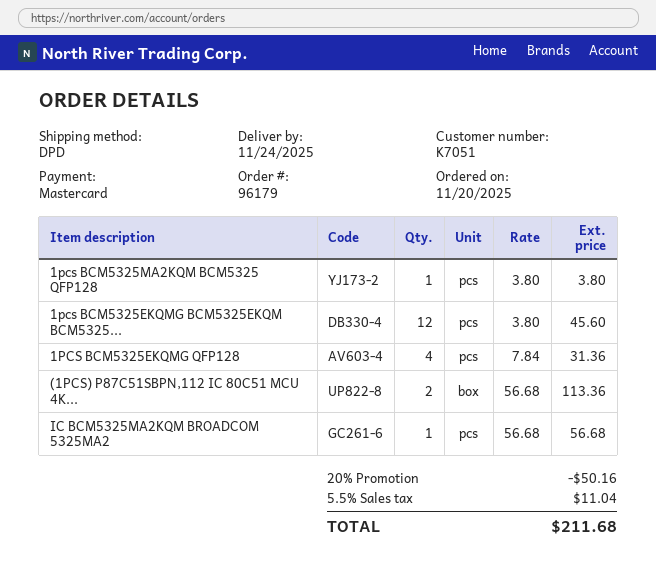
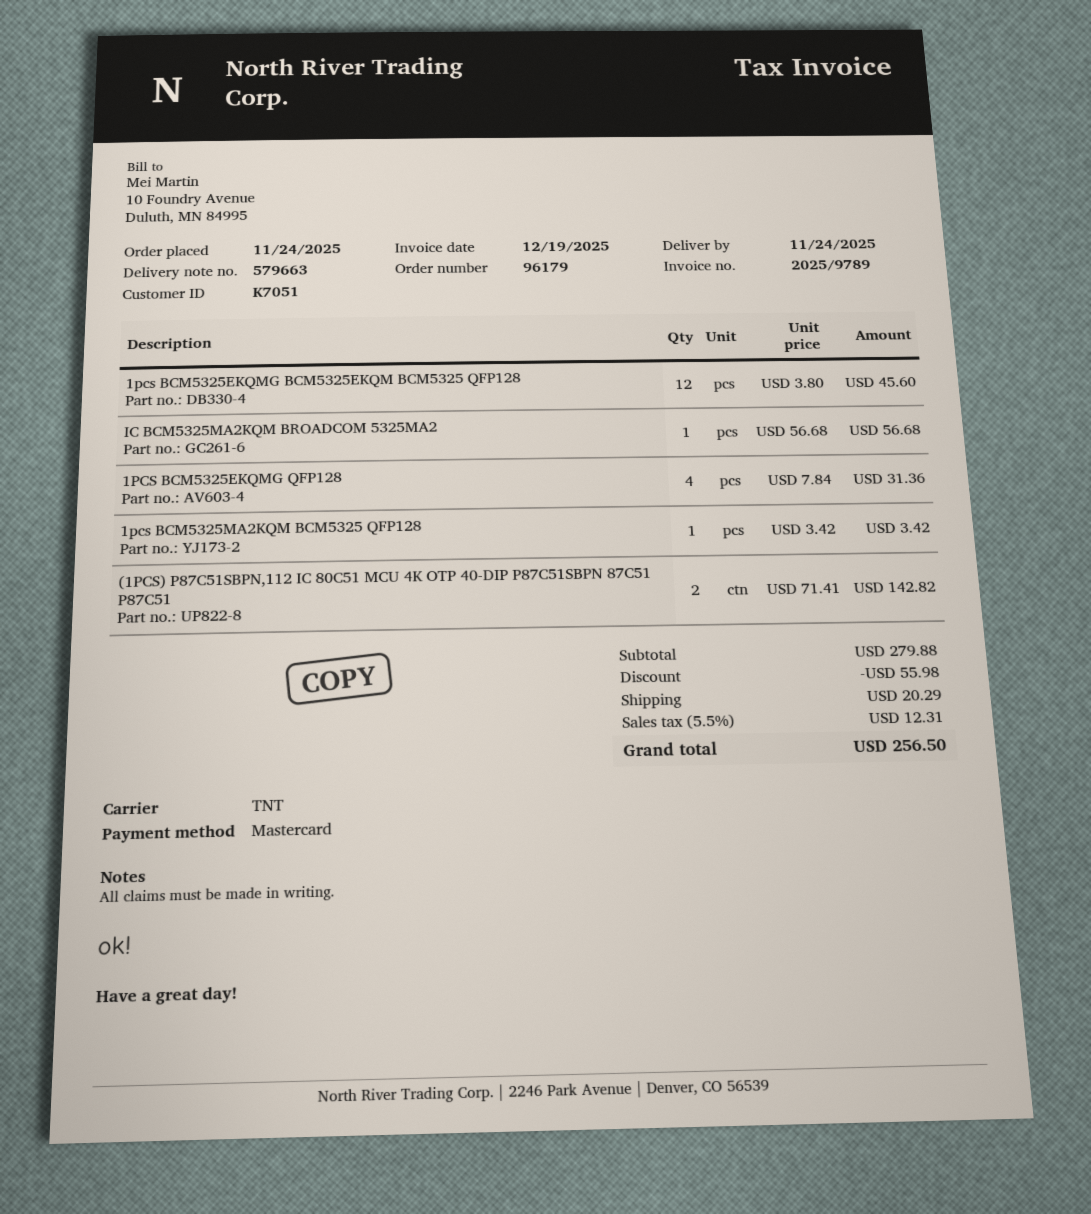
order date: 2025-11-20 -> 2025-11-24
shipping method: DPD -> TNT
1pcs BCM5325MA2KQM BCM5325 QFP128: 1 x 3.80 = 3.80 -> 1 x 3.42 = 3.42
(1PCS) P87C51SBPN,112 IC 80C51 MCU 4K...: 2 x 56.68 = 113.36 -> 2 x 71.41 = 142.82
discount: 50.16 -> 55.98
shipping: none -> 20.29
tax: 5.5% = 11.04 -> 5.5% = 12.31
total: 211.68 -> 256.50

